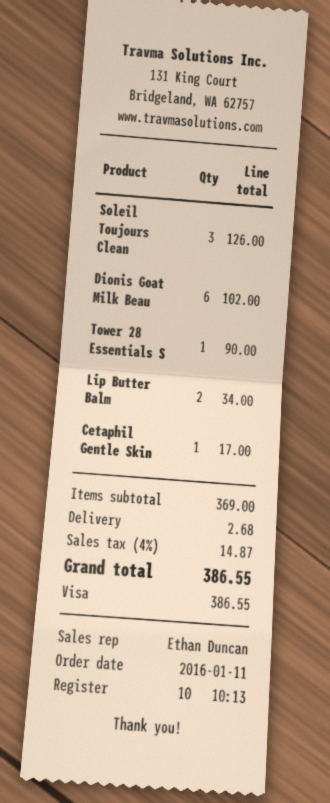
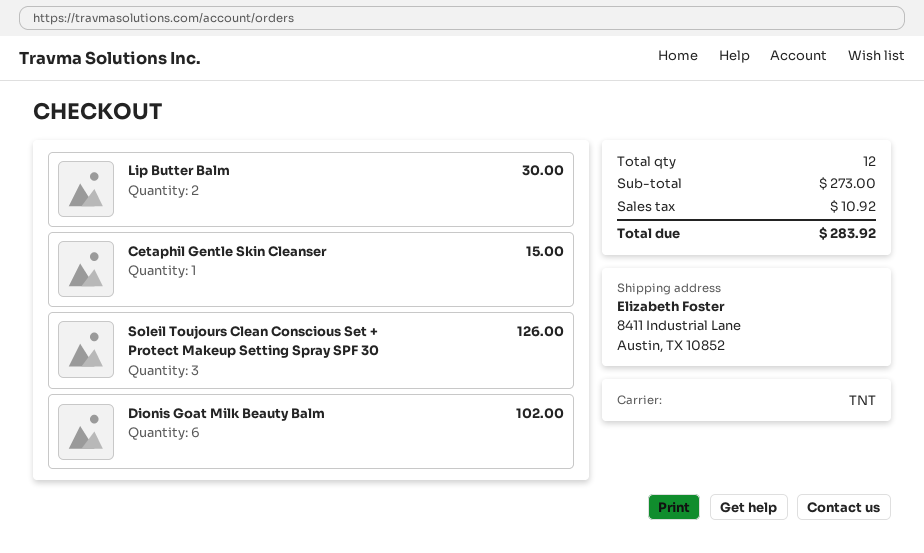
Tower 28 Essentials S: 1 for 90.00 -> none
Lip Butter Balm: 2 for 34.00 -> 2 for 30.00
Cetaphil Gentle Skin: 1 for 17.00 -> 1 for 15.00
subtotal: 369.00 -> 273.00
shipping: 2.68 -> none
tax: 14.87 -> 10.92
total: 386.55 -> 283.92

